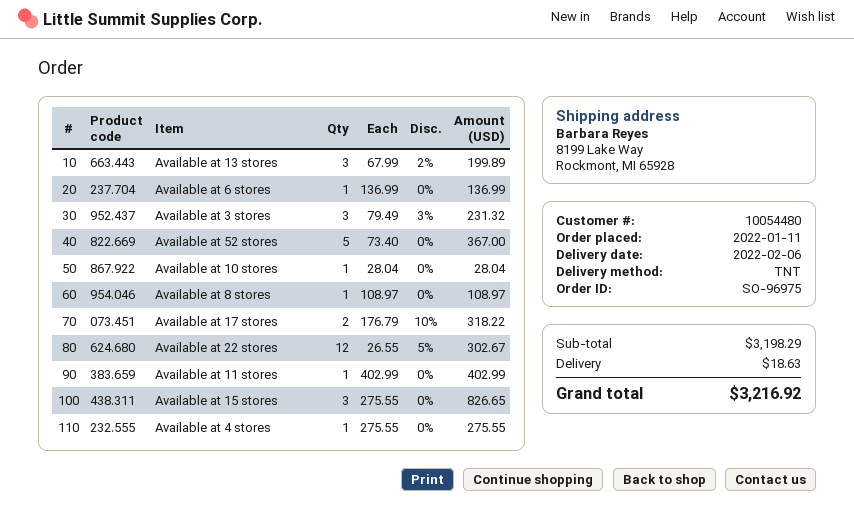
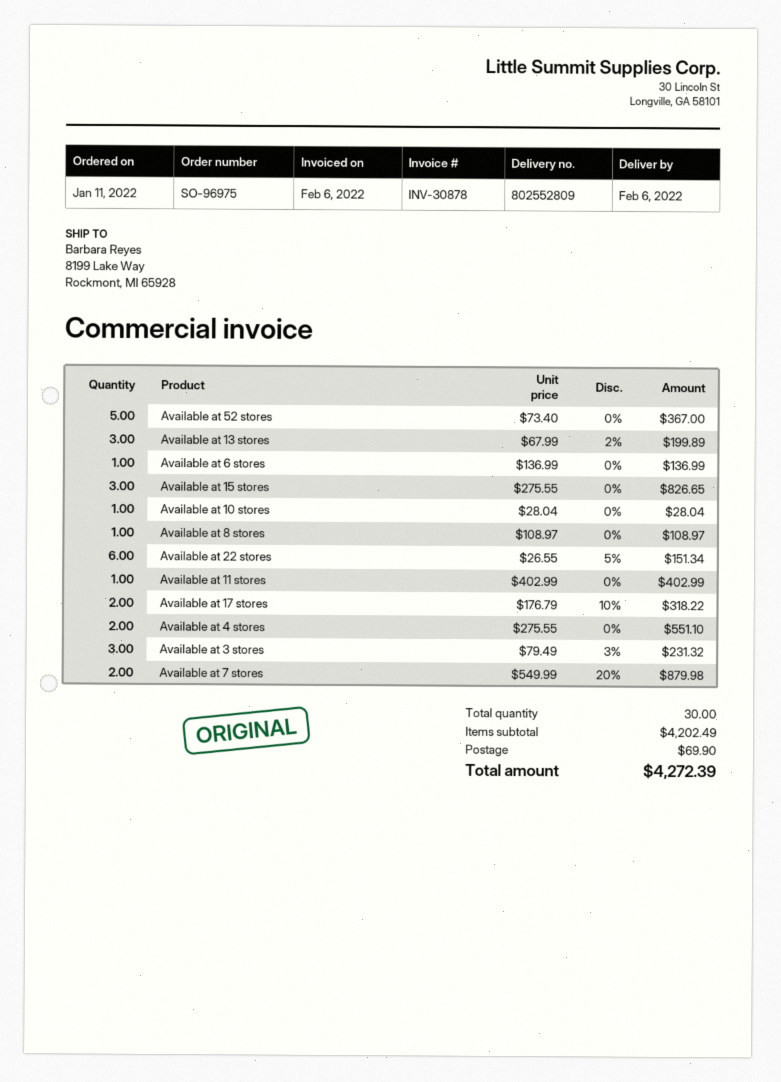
Available at 22 stores: 12 x 26.55 - 5% = 302.67 -> 6 x 26.55 - 5% = 151.34
Available at 4 stores: 1 x 275.55 = 275.55 -> 2 x 275.55 = 551.10
Available at 7 stores: none -> 2 x 549.99 - 20% = 879.98
subtotal: 3198.29 -> 4202.49
shipping: 18.63 -> 69.90
total: 3216.92 -> 4272.39

